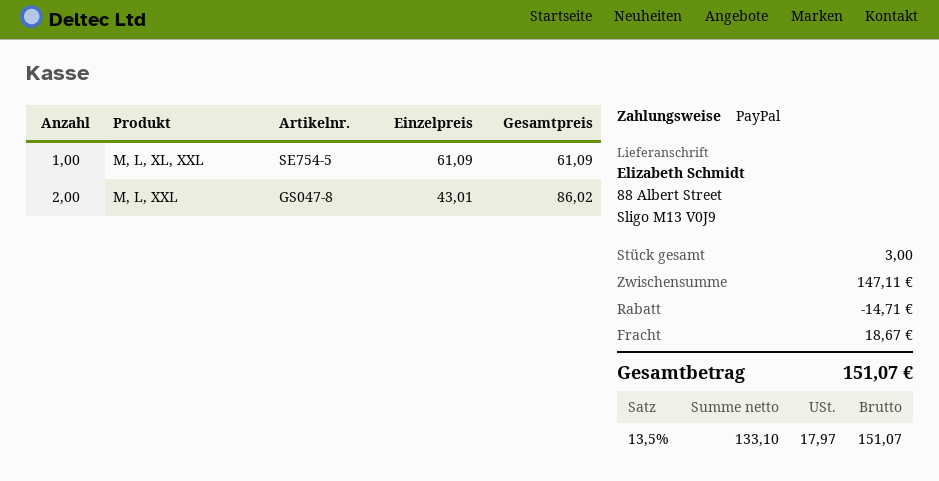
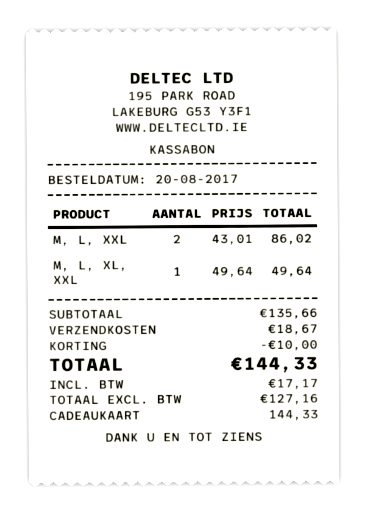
payment method: PayPal -> gift card
M, L, XL, XXL: 1 x 61.09 = 61.09 -> 1 x 49.64 = 49.64
subtotal: 147.11 -> 135.66
discount: 14.71 -> 10.00
net: 133.10 -> 127.16
tax: 17.97 -> 17.17
total: 151.07 -> 144.33

